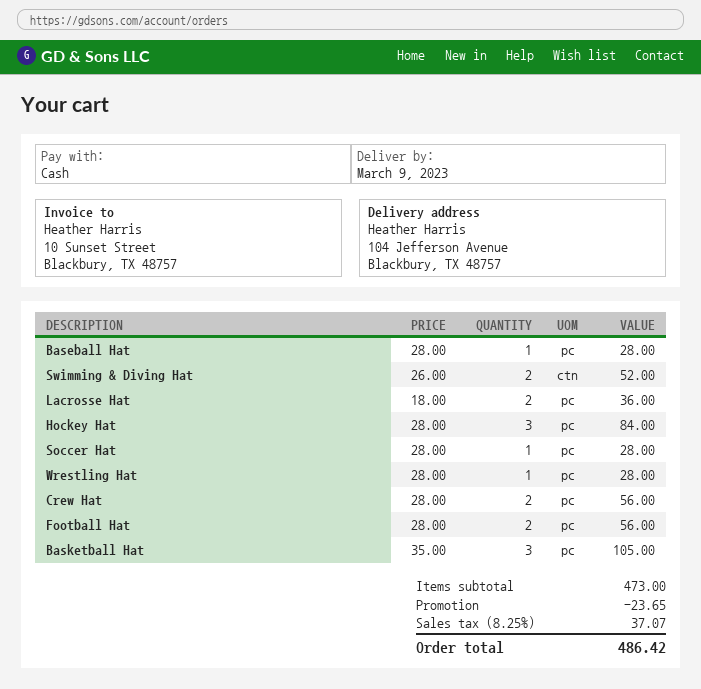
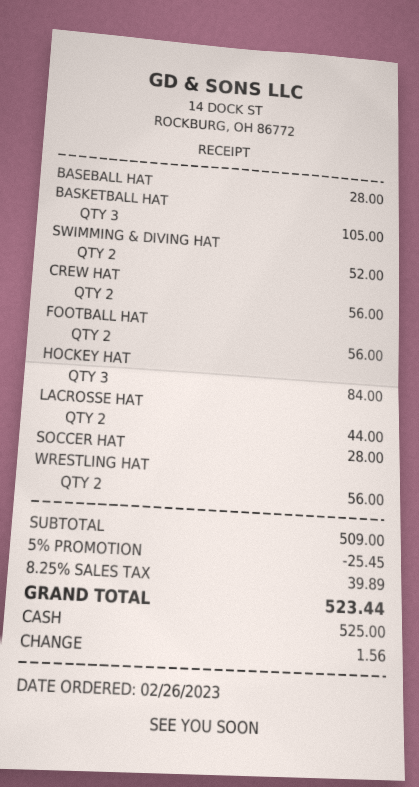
Lacrosse Hat: 2 for 36.00 -> 2 for 44.00
Wrestling Hat: 1 for 28.00 -> 2 for 56.00
subtotal: 473.00 -> 509.00
discount: 23.65 -> 25.45
tax: 8.25% = 37.07 -> 8.25% = 39.89
total: 486.42 -> 523.44

